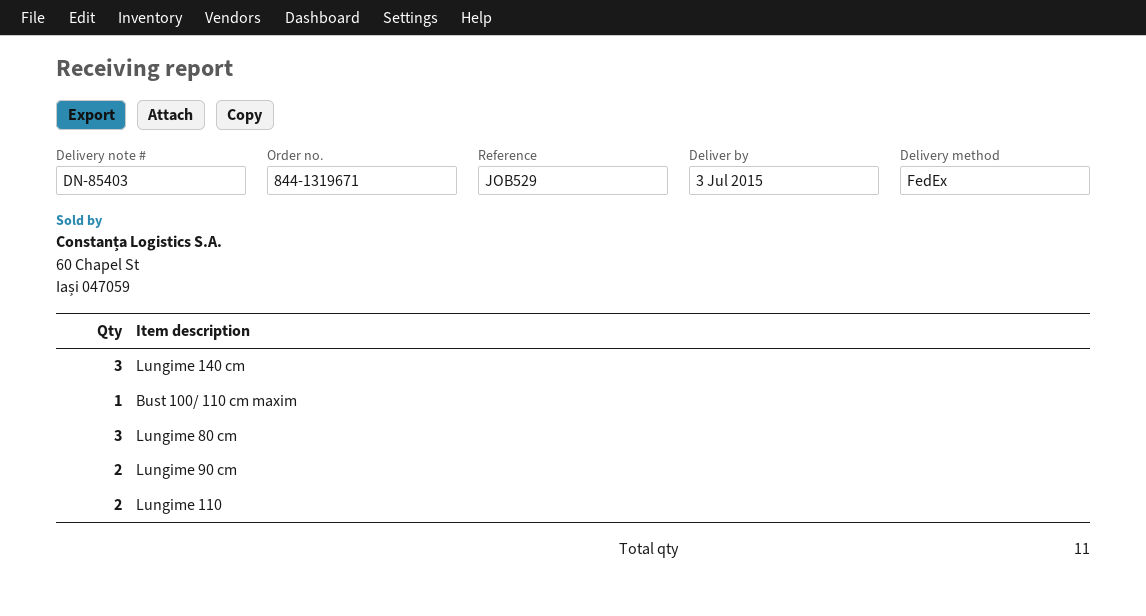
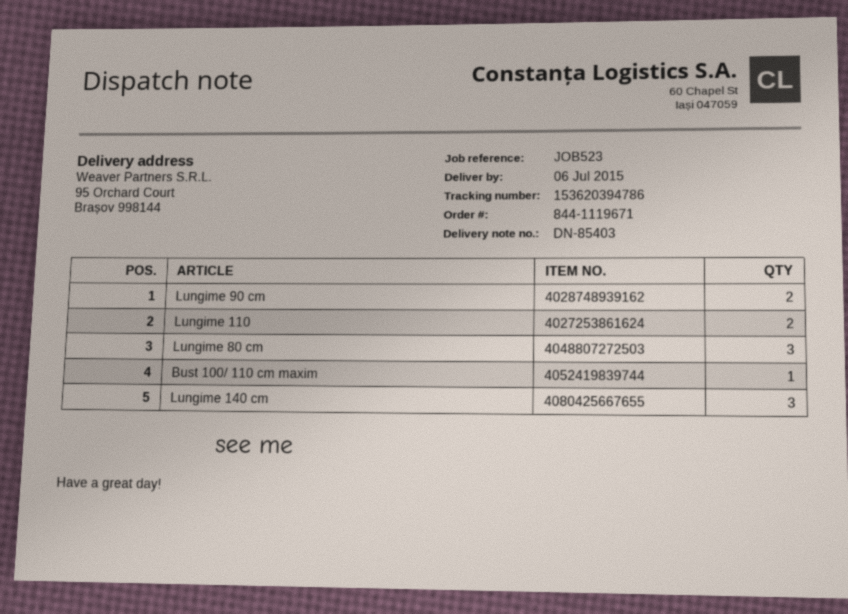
order number: 844-1319671 -> 844-1119671
delivery date: 2015-07-03 -> 2015-07-06
reference: JOB529 -> JOB523

